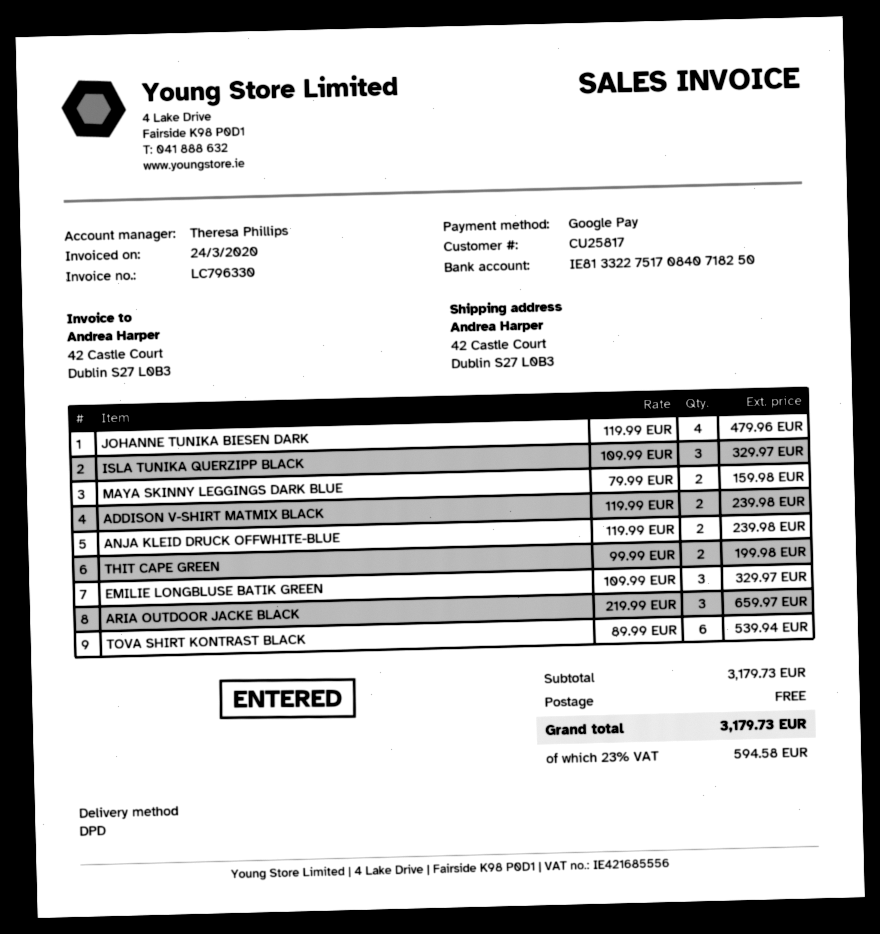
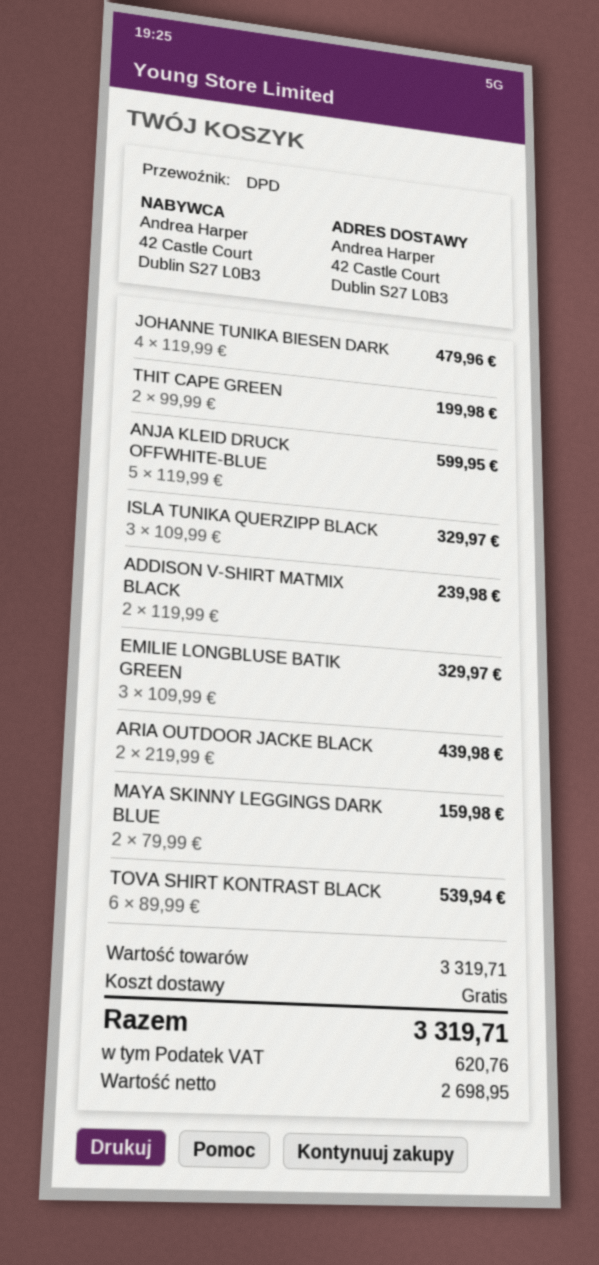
ANJA KLEID DRUCK OFFWHITE-BLUE: 2 x 119.99 = 239.98 -> 5 x 119.99 = 599.95
ARIA OUTDOOR JACKE BLACK: 3 x 219.99 = 659.97 -> 2 x 219.99 = 439.98
subtotal: 3179.73 -> 3319.71
tax: 594.58 -> 620.76
total: 3179.73 -> 3319.71

